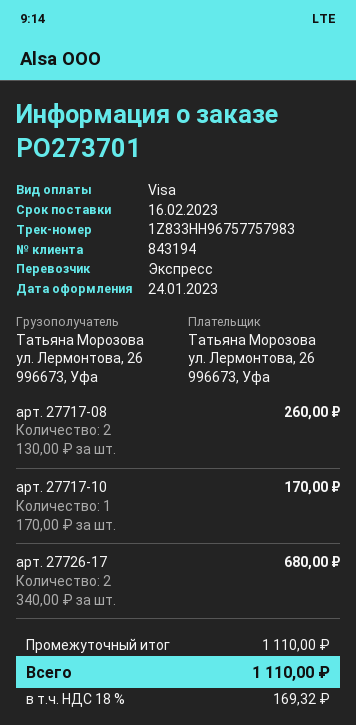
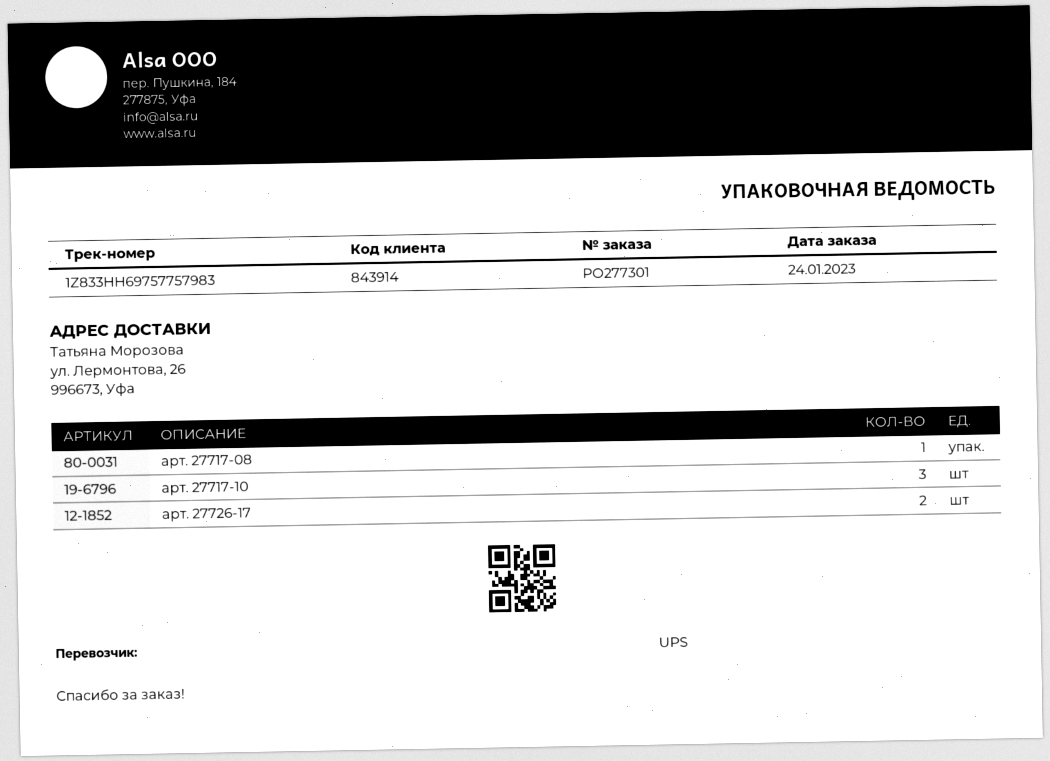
order number: PO273701 -> PO277301
customer number: 843194 -> 843914
shipping method: express -> UPS
tracking number: 1Z833HH96757757983 -> 1Z833HH69757757983
арт. 27717-08: 2 -> 1
арт. 27717-10: 1 -> 3

